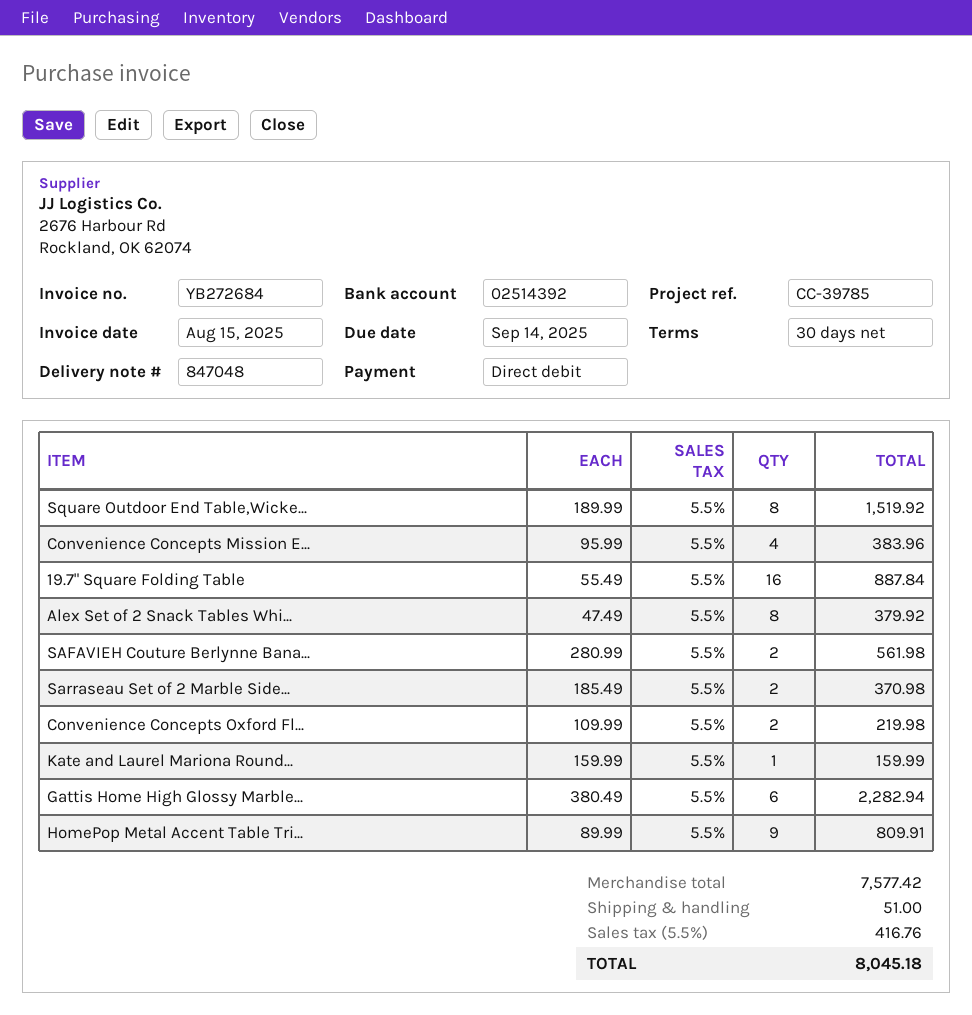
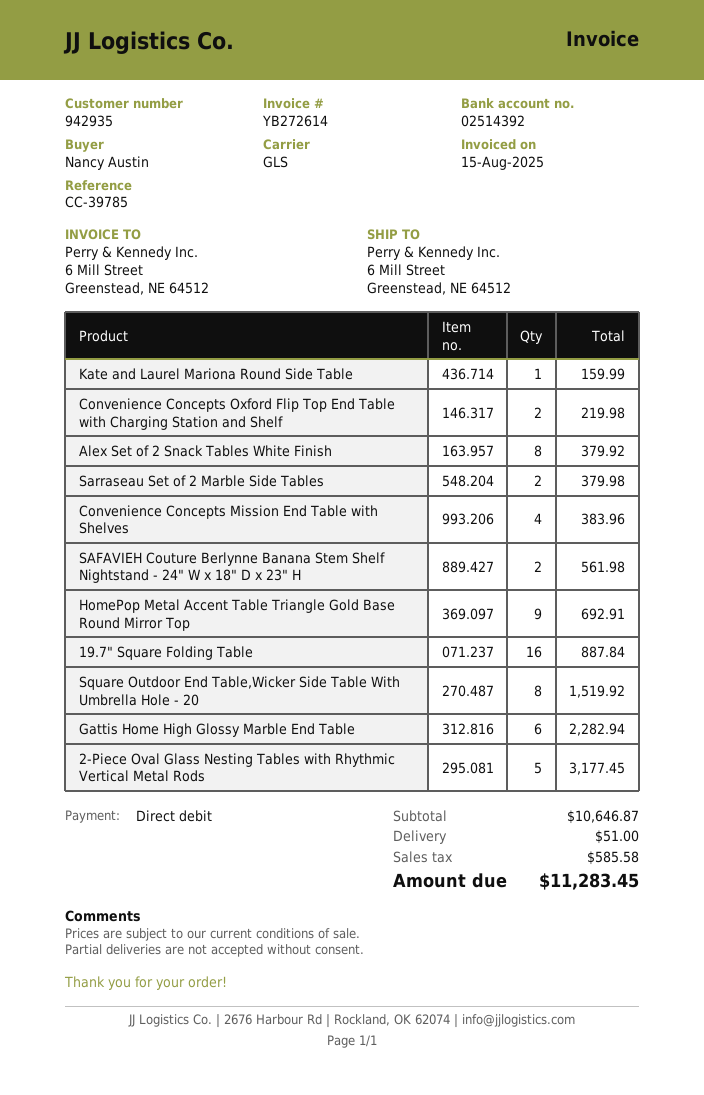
invoice number: YB272684 -> YB272614
Sarraseau Set of 2 Marble Side...: 2 for 370.98 -> 2 for 379.98
HomePop Metal Accent Table Tri...: 9 for 809.91 -> 9 for 692.91
2-Piece Oval Glass Nesting Tables with Rhythmic Vertical Metal Rods: none -> 5 for 3177.45
subtotal: 7577.42 -> 10646.87
tax: 416.76 -> 585.58
total: 8045.18 -> 11283.45

